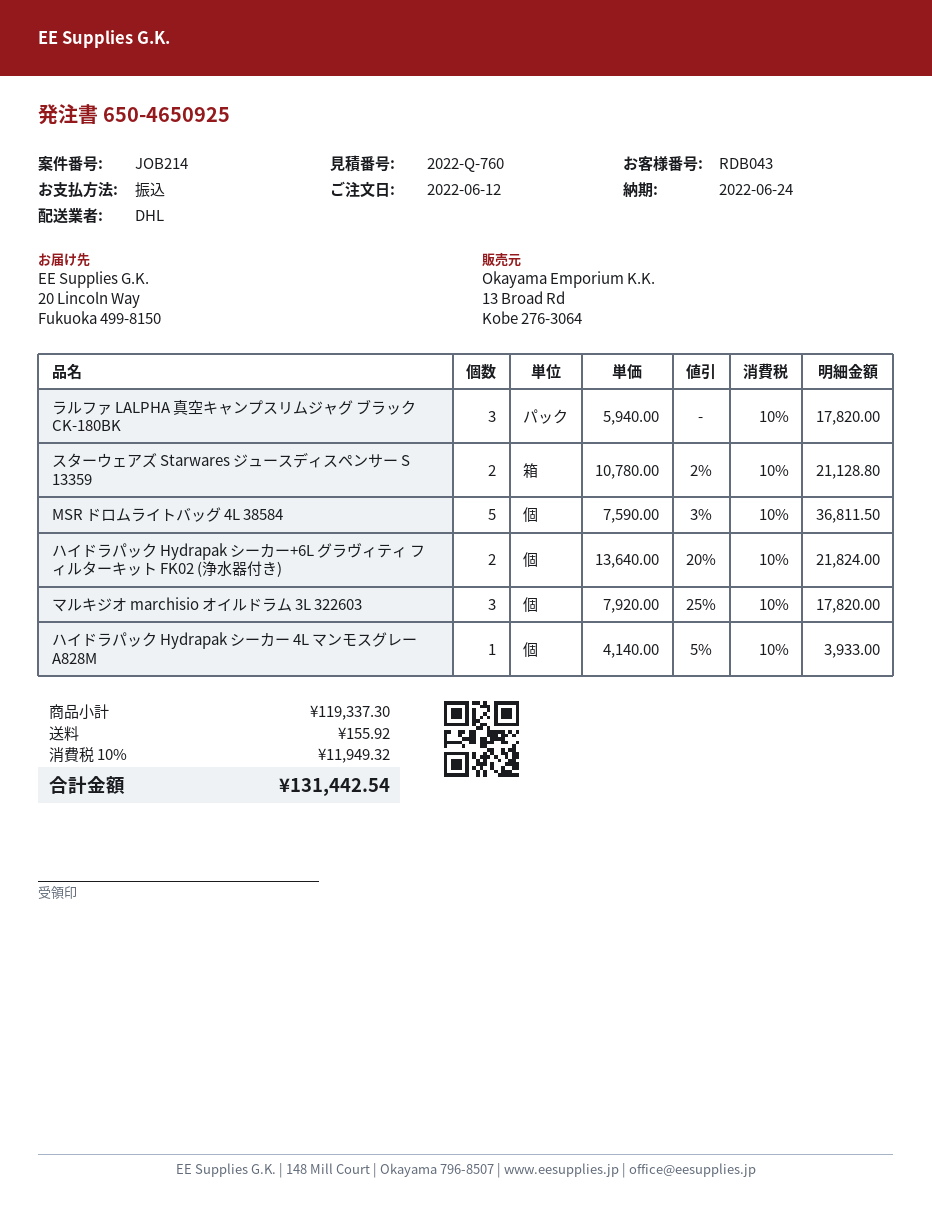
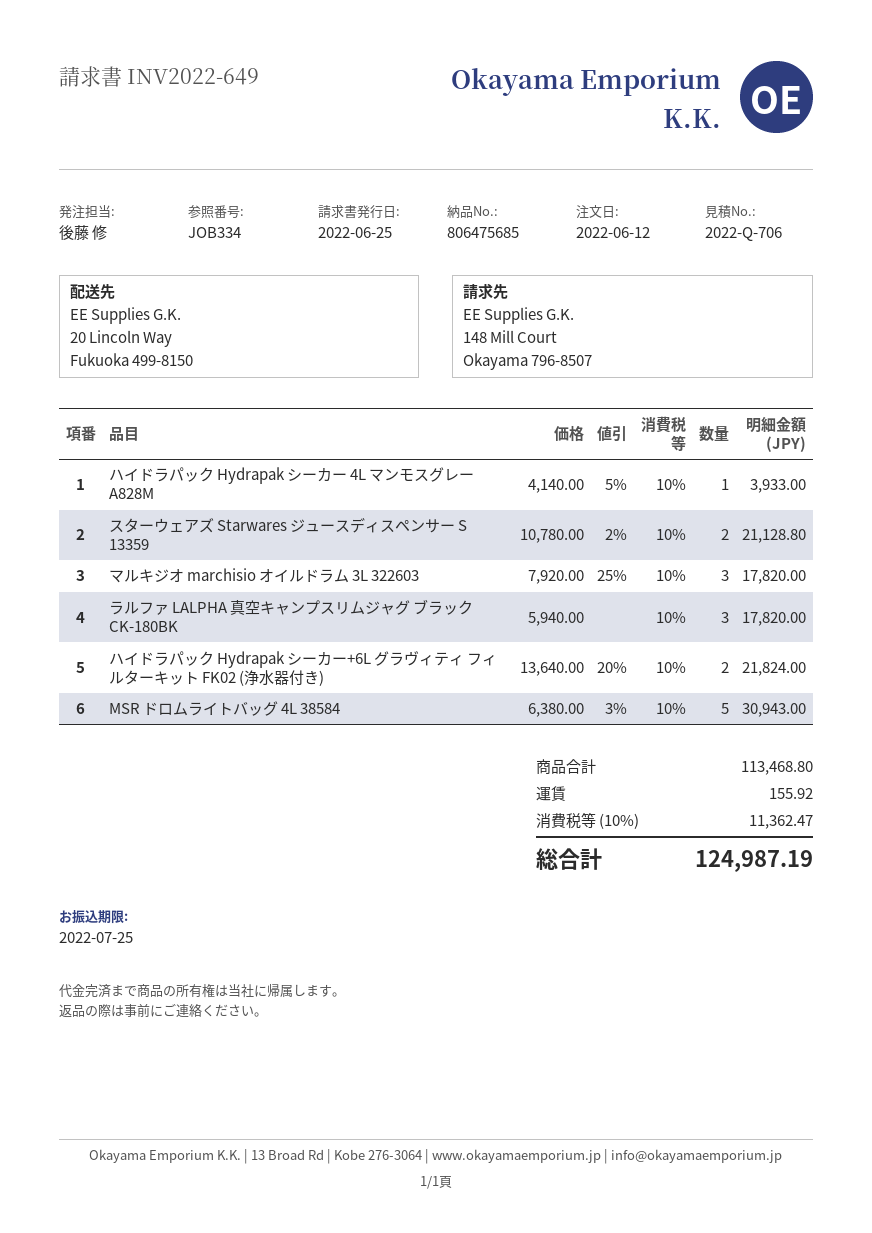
quote number: 2022-Q-760 -> 2022-Q-706
reference: JOB214 -> JOB334
MSR ドロムライトバッグ 4L 38584: 5 x 7590.00 - 3% = 36811.50 -> 5 x 6380.00 - 3% = 30943.00
subtotal: 119337.30 -> 113468.80
tax: 10% = 11949.32 -> 10% = 11362.47
total: 131442.54 -> 124987.19

